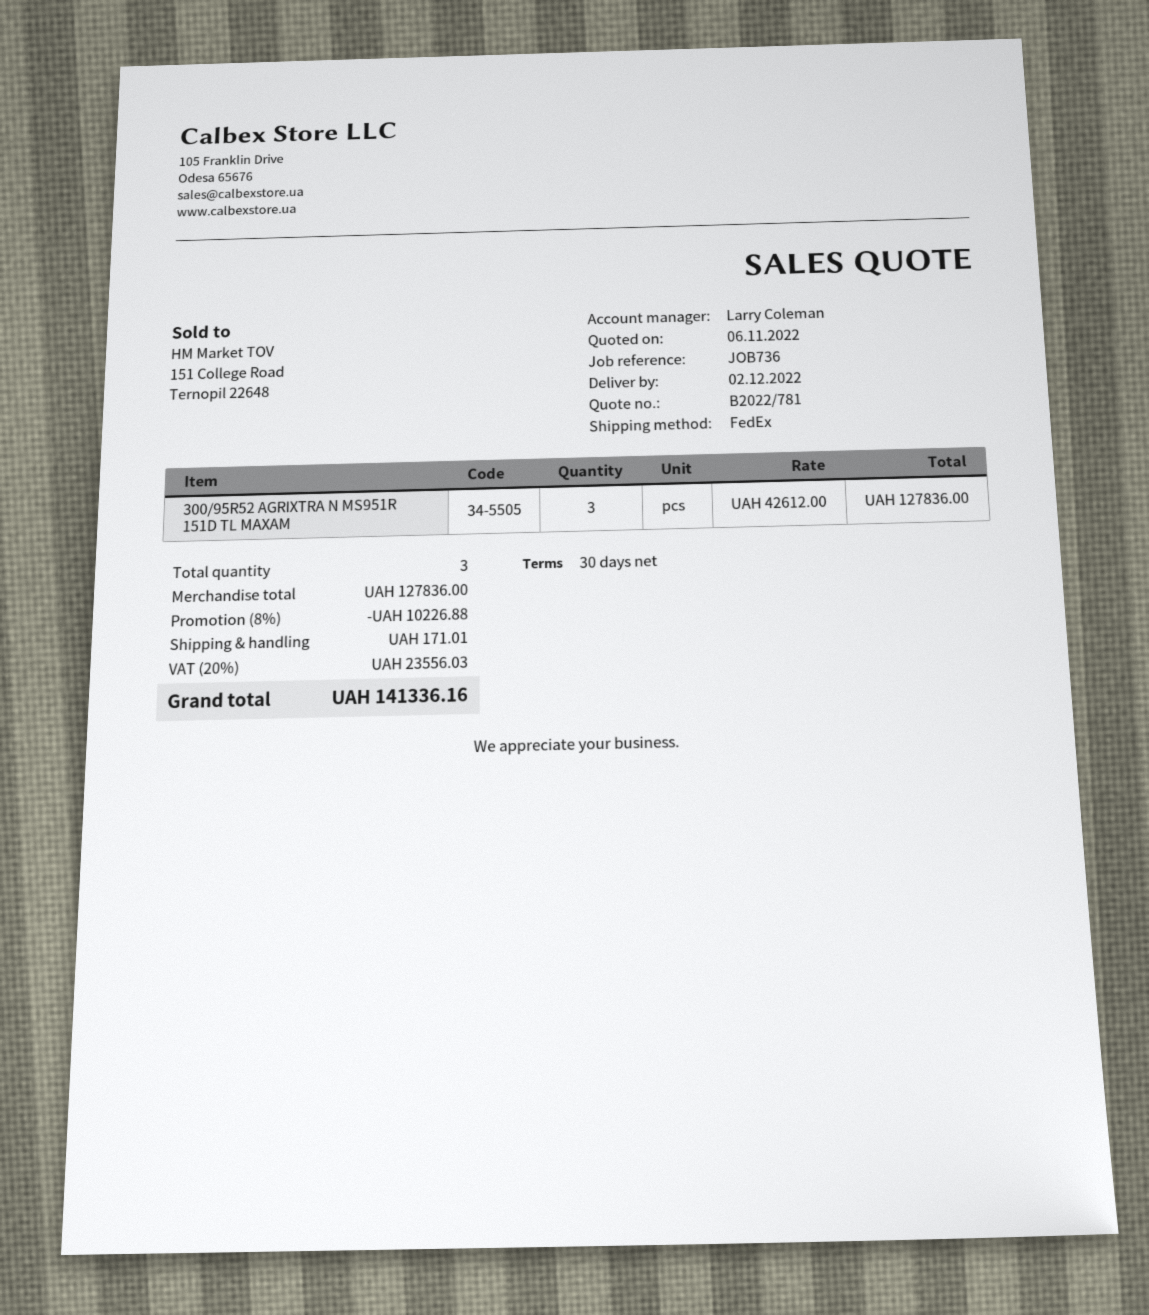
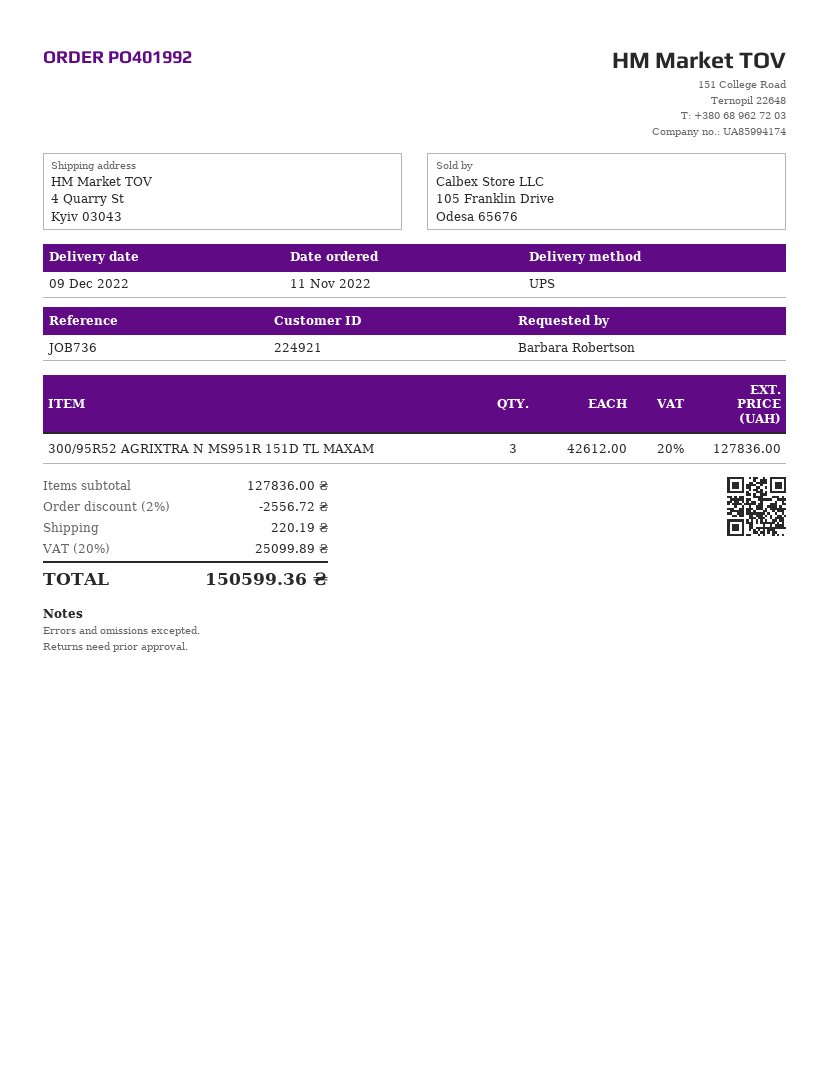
delivery date: 2022-12-02 -> 2022-12-09
shipping method: FedEx -> UPS
discount: 8% = 10226.88 -> 2% = 2556.72
shipping: 171.01 -> 220.19
tax: 20% = 23556.03 -> 20% = 25099.89
total: 141336.16 -> 150599.36

